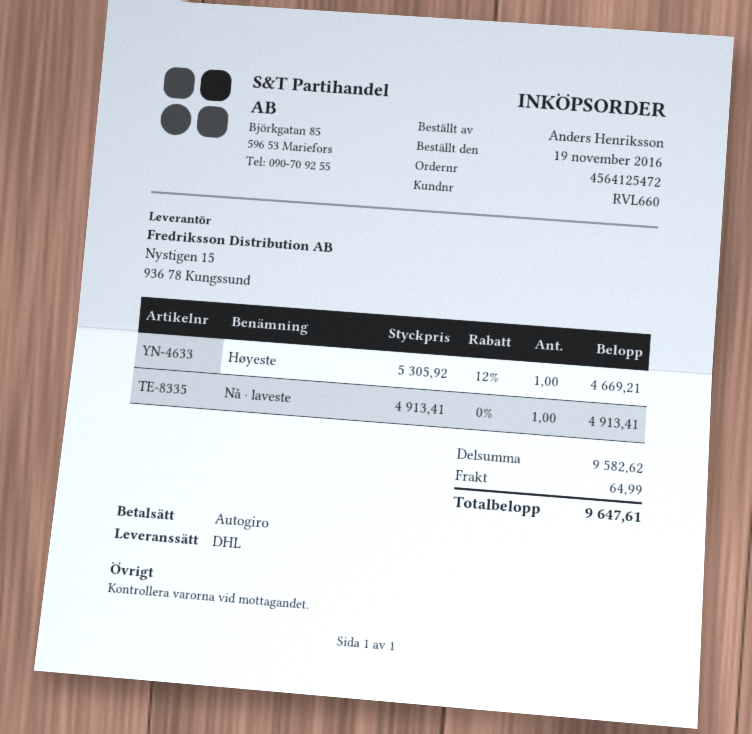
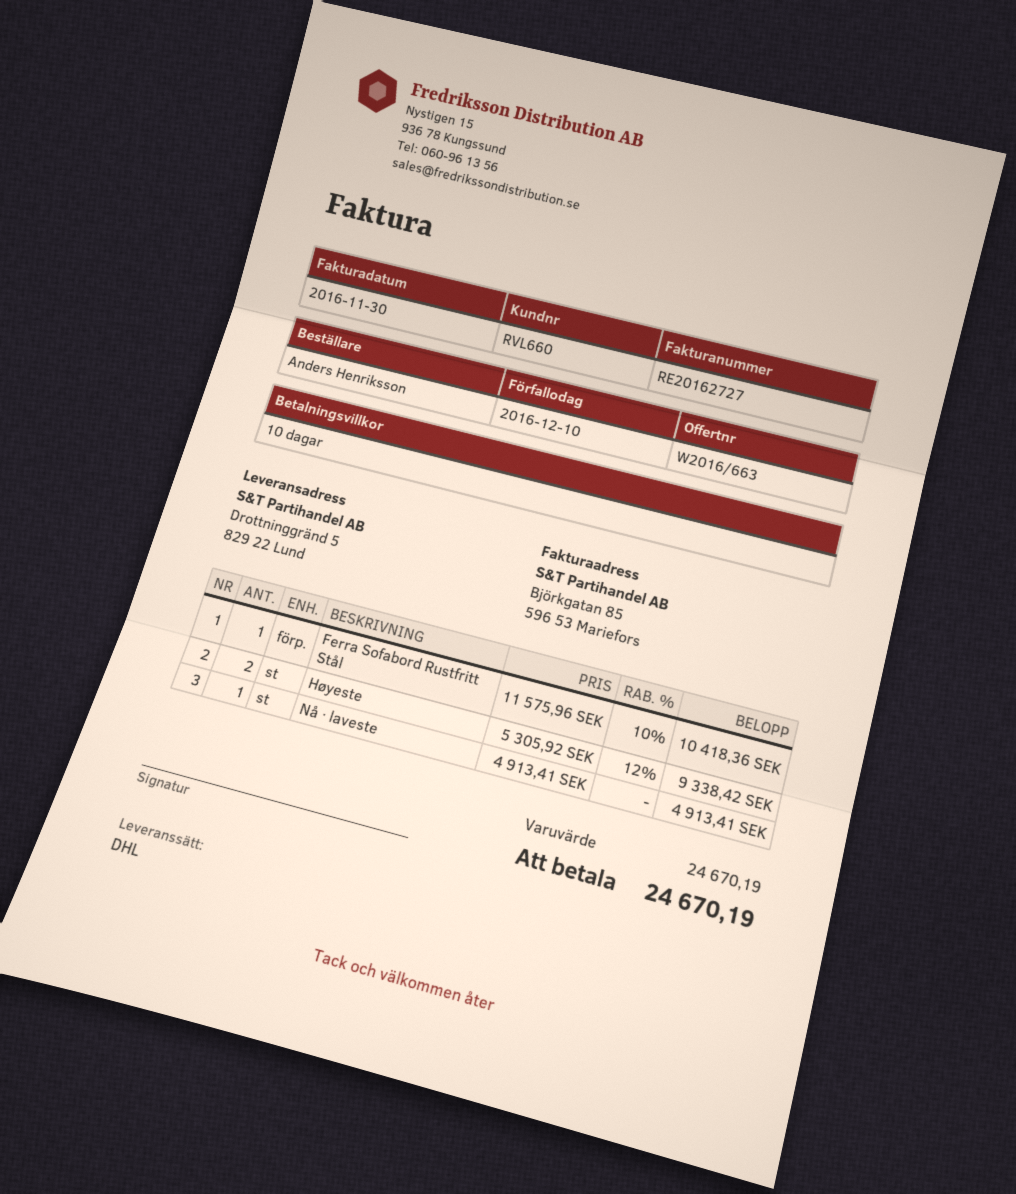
Høyeste: 1 x 5305.92 - 12% = 4669.21 -> 2 x 5305.92 - 12% = 9338.42
Ferra Sofabord Rustfritt Stål: none -> 1 x 11575.96 - 10% = 10418.36
subtotal: 9582.62 -> 24670.19
shipping: 64.99 -> none
total: 9647.61 -> 24670.19

